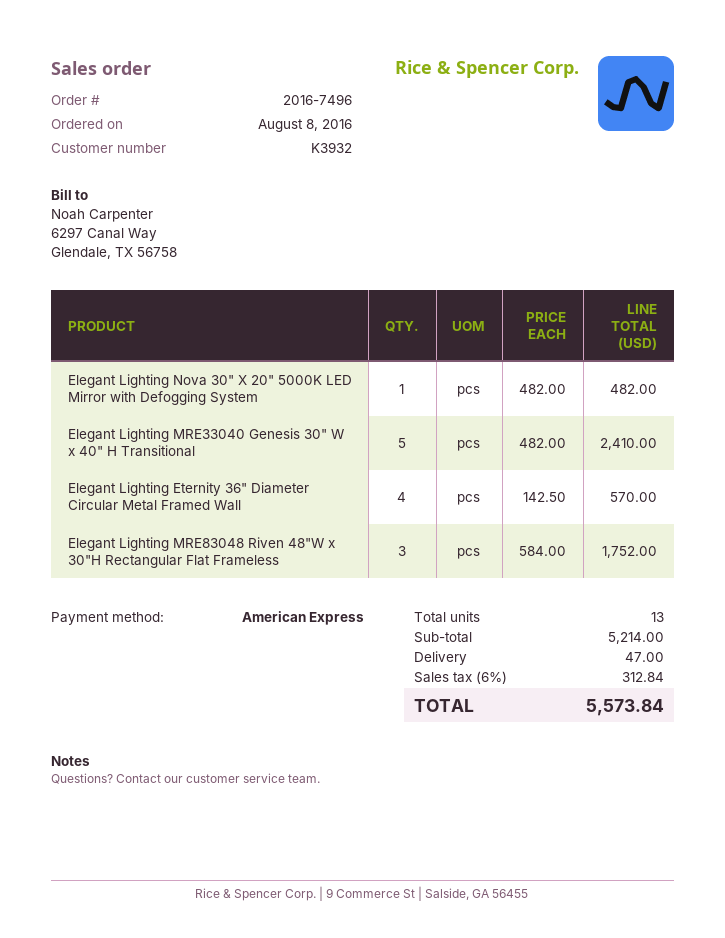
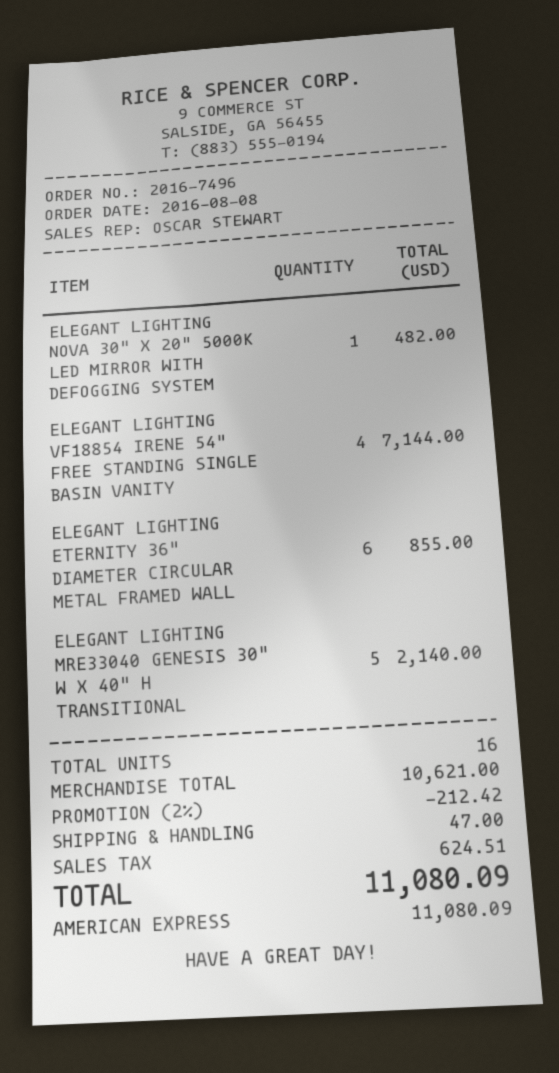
Elegant Lighting MRE33040 Genesis 30" W x 40" H Transitional: 5 for 2410.00 -> 5 for 2140.00
Elegant Lighting Eternity 36" Diameter Circular Metal Framed Wall: 4 for 570.00 -> 6 for 855.00
Elegant Lighting MRE83048 Riven 48"W x 30"H Rectangular Flat Frameless: 3 for 1752.00 -> none
ELEGANT LIGHTING VF18854 IRENE 54" FREE STANDING SINGLE BASIN VANITY: none -> 4 for 7144.00
total quantity: 13 -> 16
subtotal: 5214.00 -> 10621.00
discount: none -> 2% = 212.42
tax: 312.84 -> 624.51
total: 5573.84 -> 11080.09

